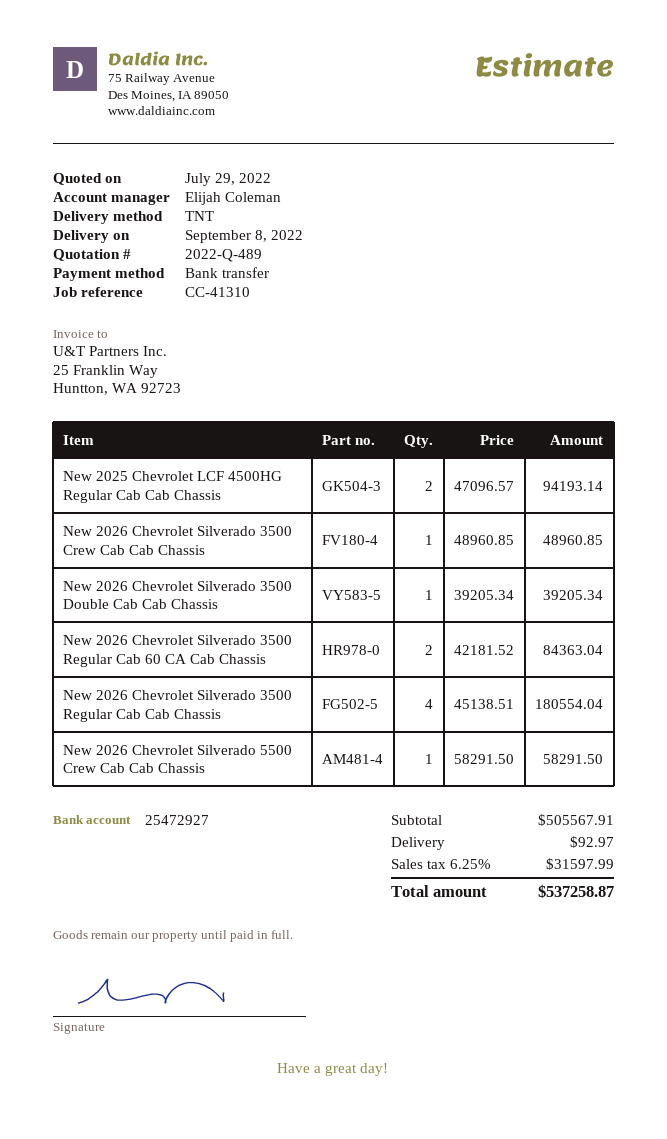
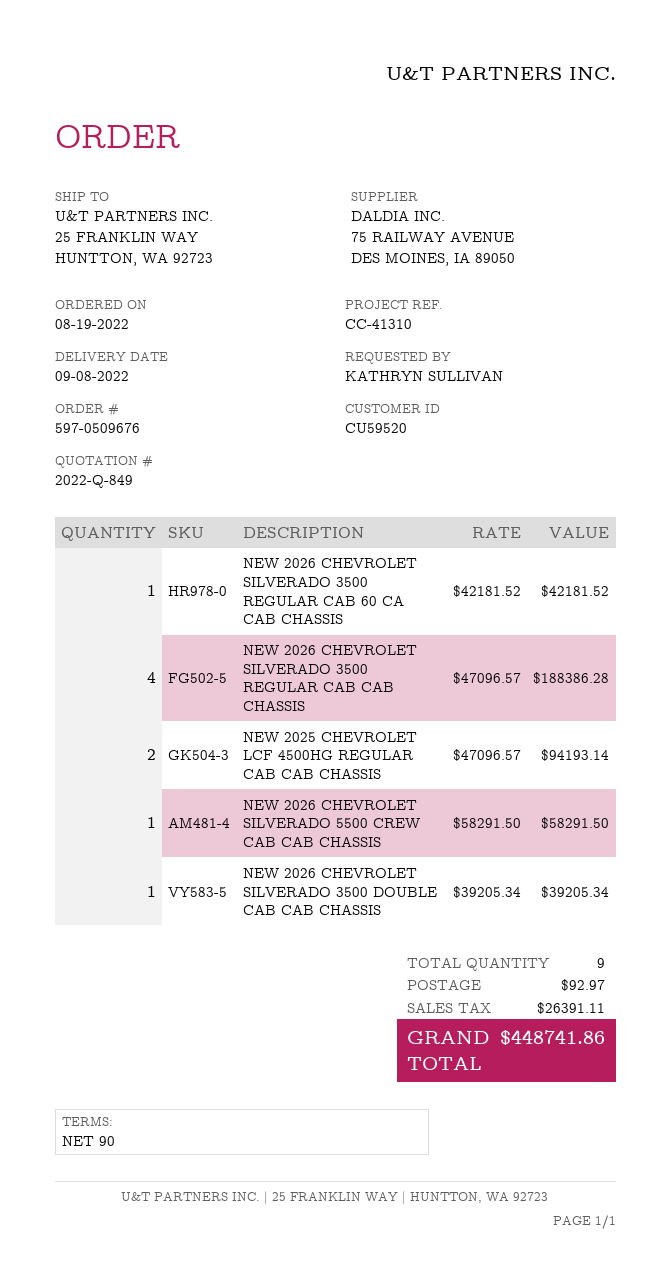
quote number: 2022-Q-489 -> 2022-Q-849
New 2026 Chevrolet Silverado 3500 Crew Cab Cab Chassis: 1 x 48960.85 = 48960.85 -> none
New 2026 Chevrolet Silverado 3500 Regular Cab 60 CA Cab Chassis: 2 x 42181.52 = 84363.04 -> 1 x 42181.52 = 42181.52
New 2026 Chevrolet Silverado 3500 Regular Cab Cab Chassis: 4 x 45138.51 = 180554.04 -> 4 x 47096.57 = 188386.28
tax: 31597.99 -> 26391.11
total: 537258.87 -> 448741.86

